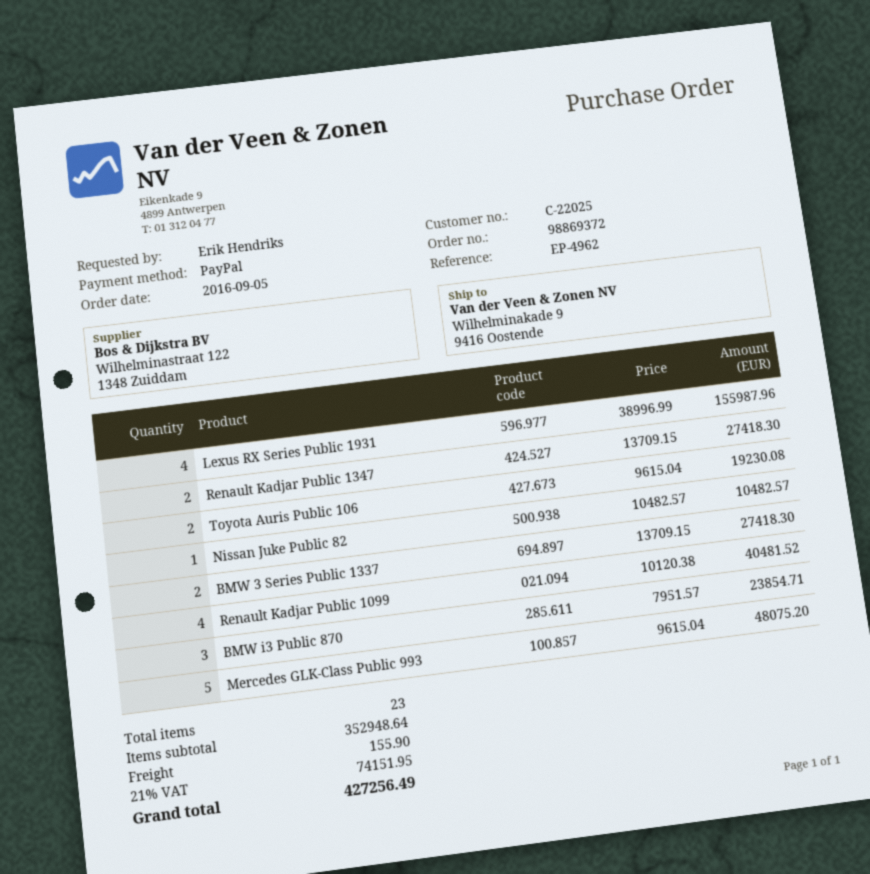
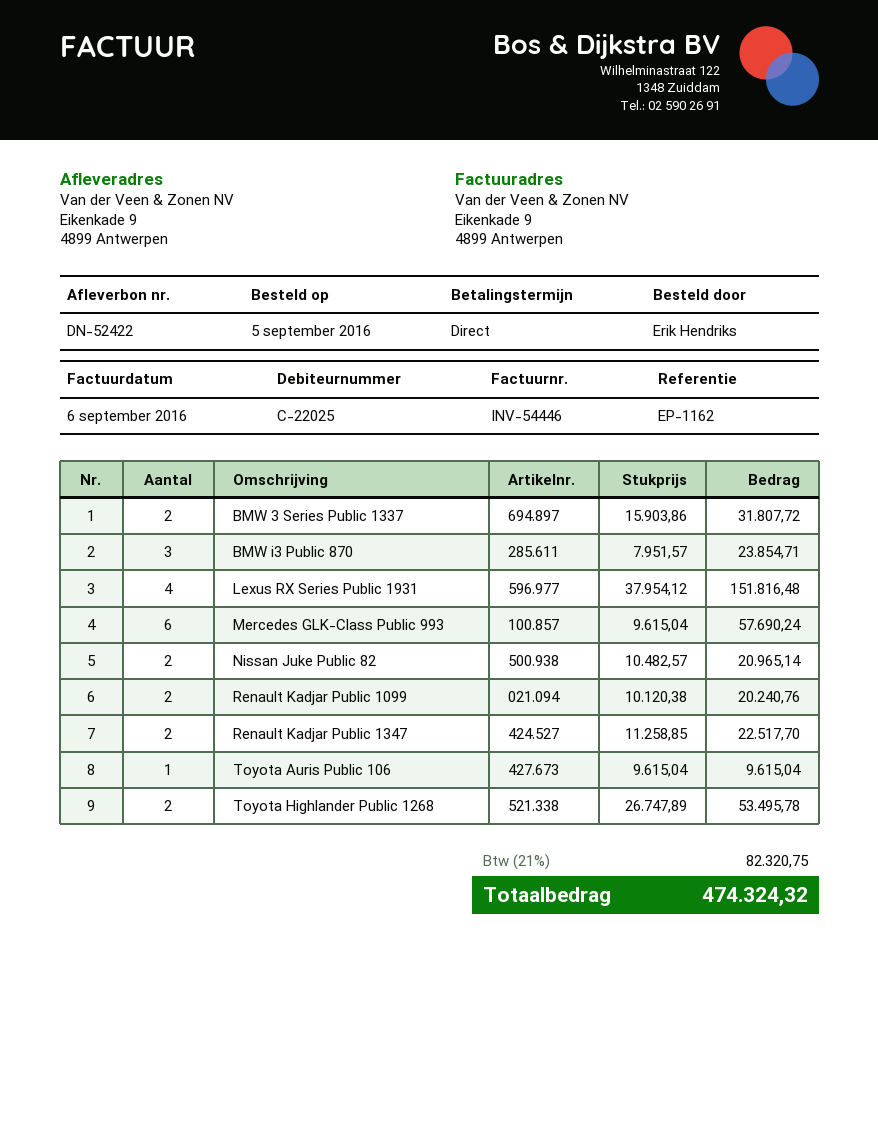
reference: EP-4962 -> EP-1162
ship to: Wilhelminakade 9, 9416 Oostende -> Eikenkade 9, 4899 Antwerpen
Lexus RX Series Public 1931: 4 x 38996.99 = 155987.96 -> 4 x 37954.12 = 151816.48
Renault Kadjar Public 1347: 2 x 13709.15 = 27418.30 -> 2 x 11258.85 = 22517.70
Toyota Auris Public 106: 2 x 9615.04 = 19230.08 -> 1 x 9615.04 = 9615.04
Nissan Juke Public 82: 1 x 10482.57 = 10482.57 -> 2 x 10482.57 = 20965.14
BMW 3 Series Public 1337: 2 x 13709.15 = 27418.30 -> 2 x 15903.86 = 31807.72
Renault Kadjar Public 1099: 4 x 10120.38 = 40481.52 -> 2 x 10120.38 = 20240.76
Mercedes GLK-Class Public 993: 5 x 9615.04 = 48075.20 -> 6 x 9615.04 = 57690.24
Toyota Highlander Public 1268: none -> 2 x 26747.89 = 53495.78
shipping: 155.90 -> none
tax: 21% = 74151.95 -> 21% = 82320.75
total: 427256.49 -> 474324.32

